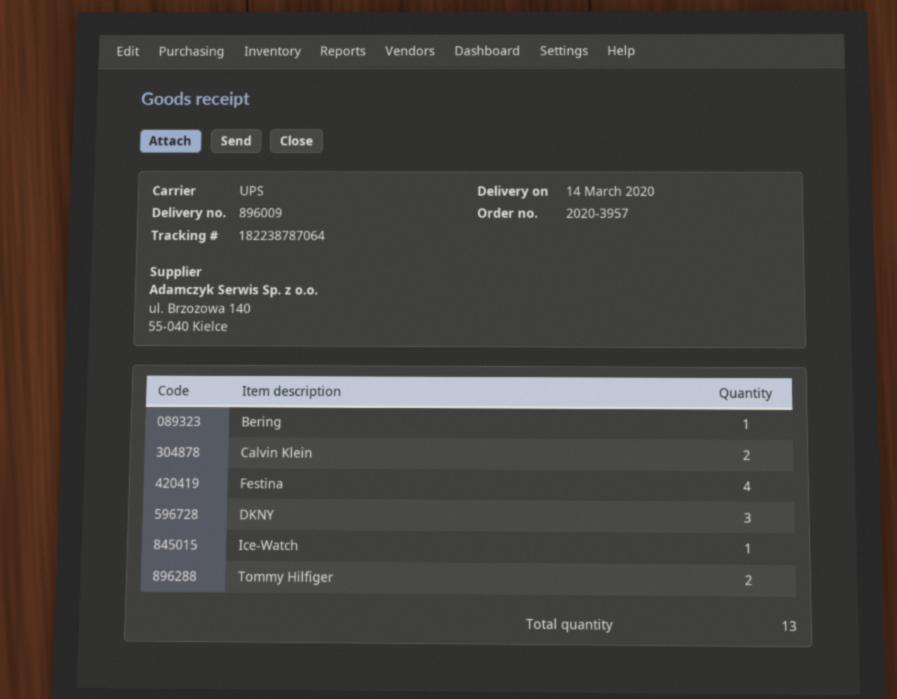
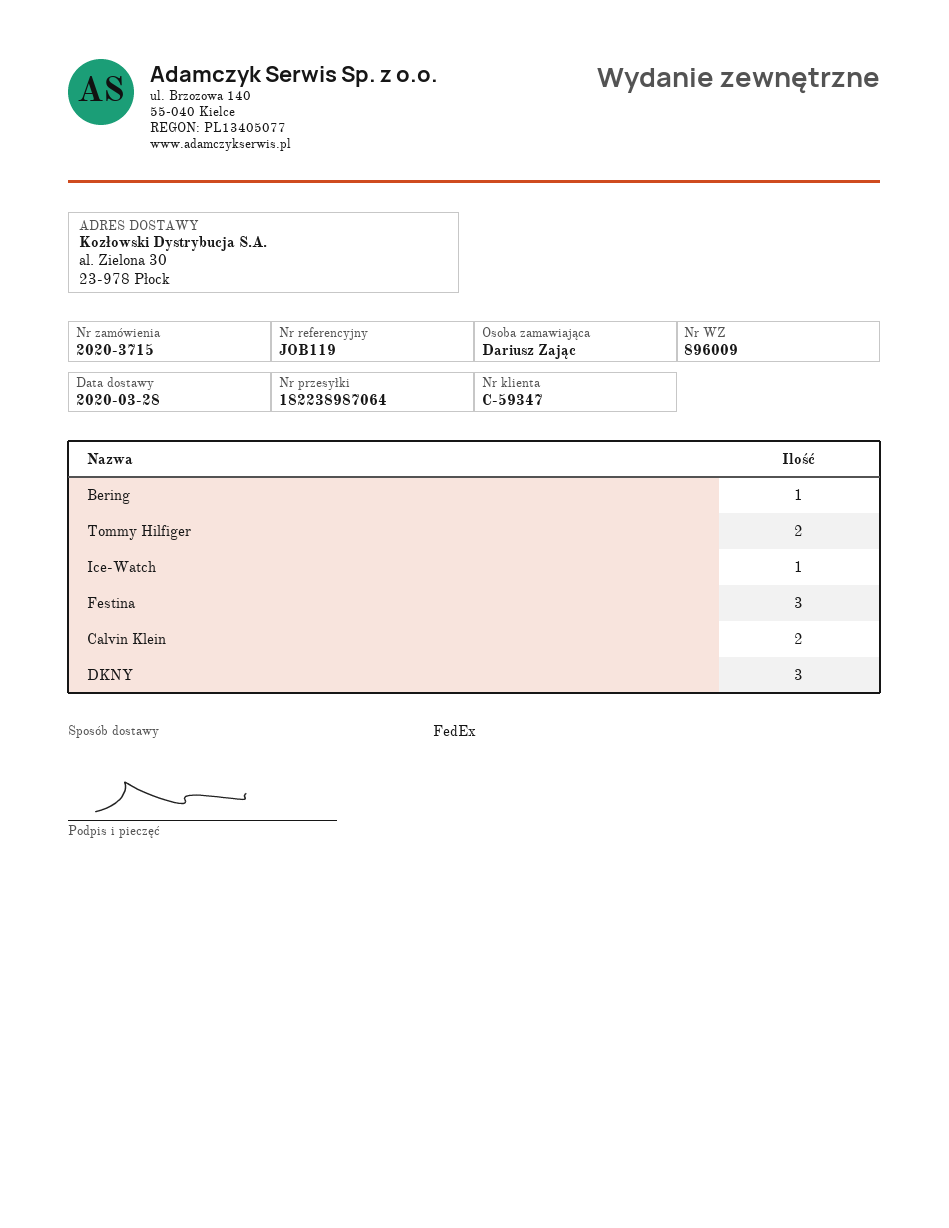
order number: 2020-3957 -> 2020-3715
delivery date: 2020-03-14 -> 2020-03-28
shipping method: UPS -> FedEx
tracking number: 182238787064 -> 182238987064
Festina: 4 -> 3

